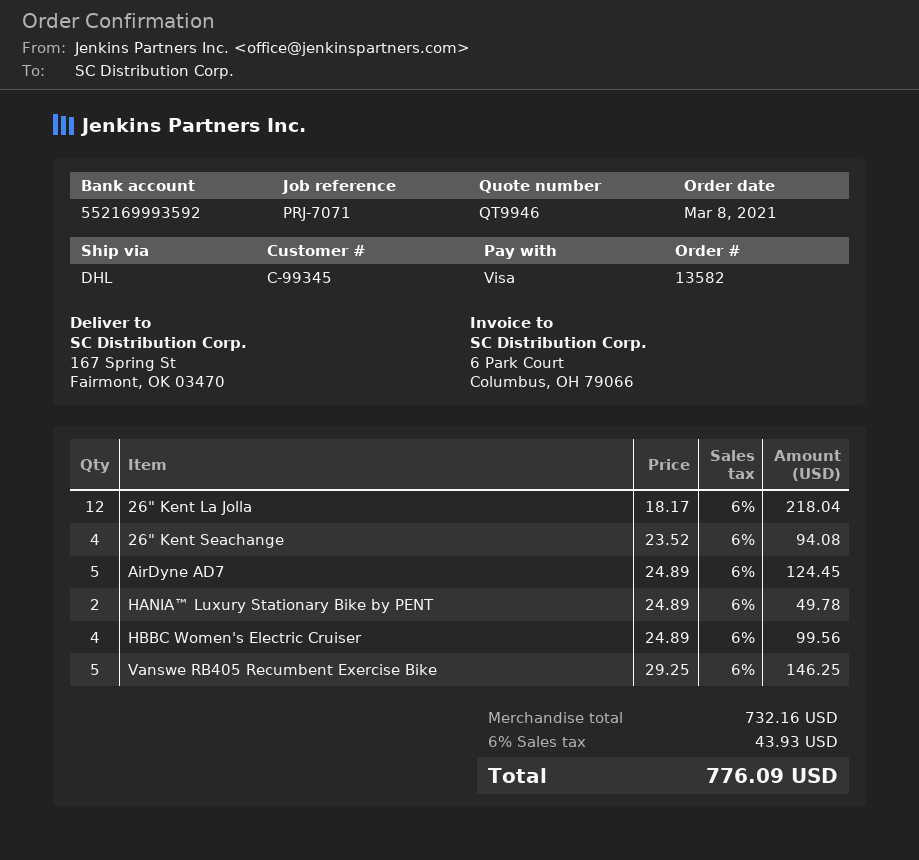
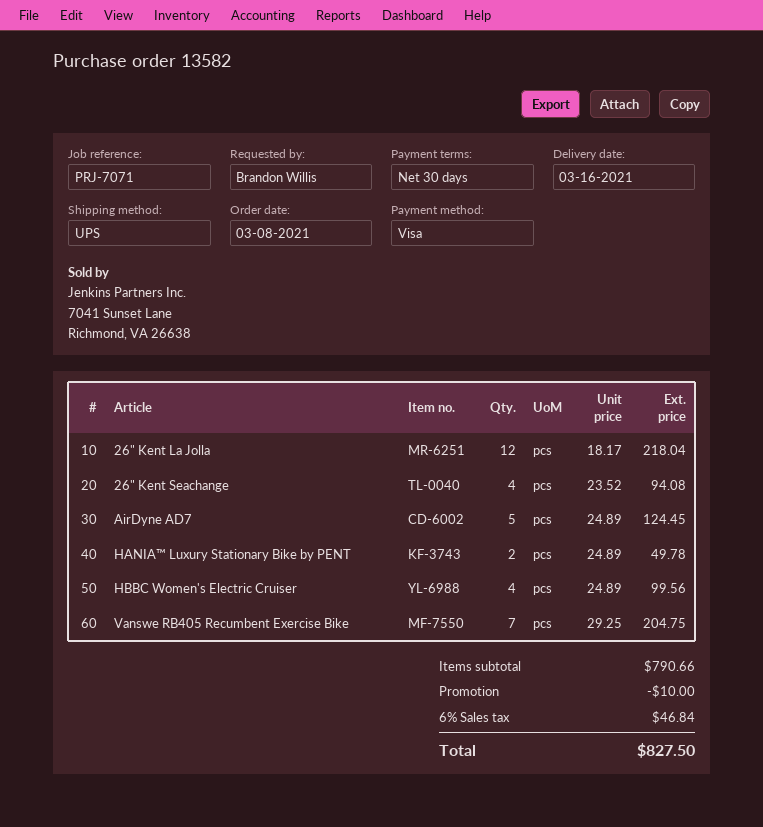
shipping method: DHL -> UPS
Vanswe RB405 Recumbent Exercise Bike: 5 x 29.25 = 146.25 -> 7 x 29.25 = 204.75
subtotal: 732.16 -> 790.66
discount: none -> 10.00
tax: 6% = 43.93 -> 6% = 46.84
total: 776.09 -> 827.50

